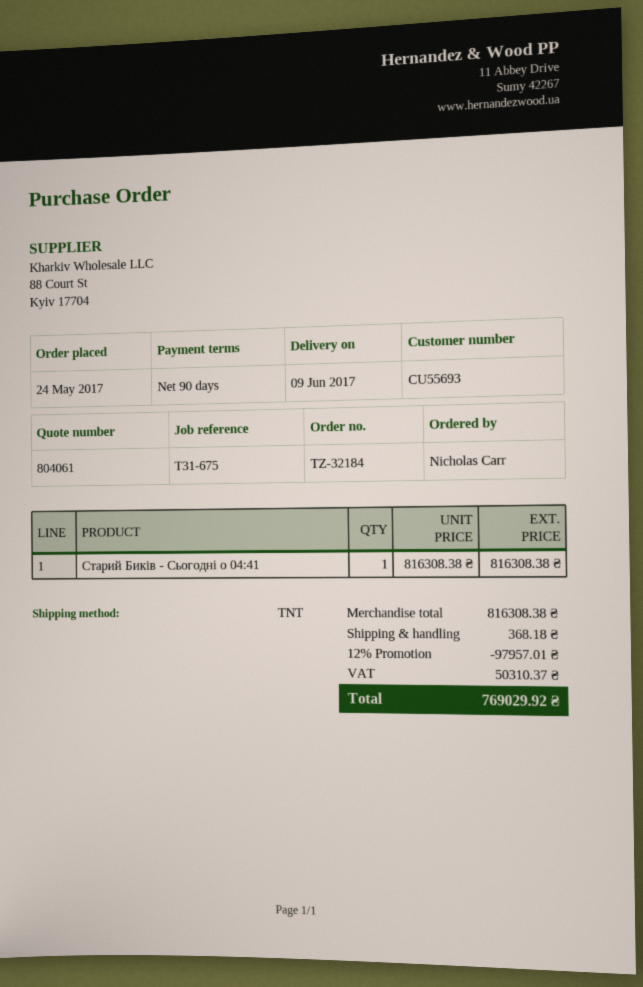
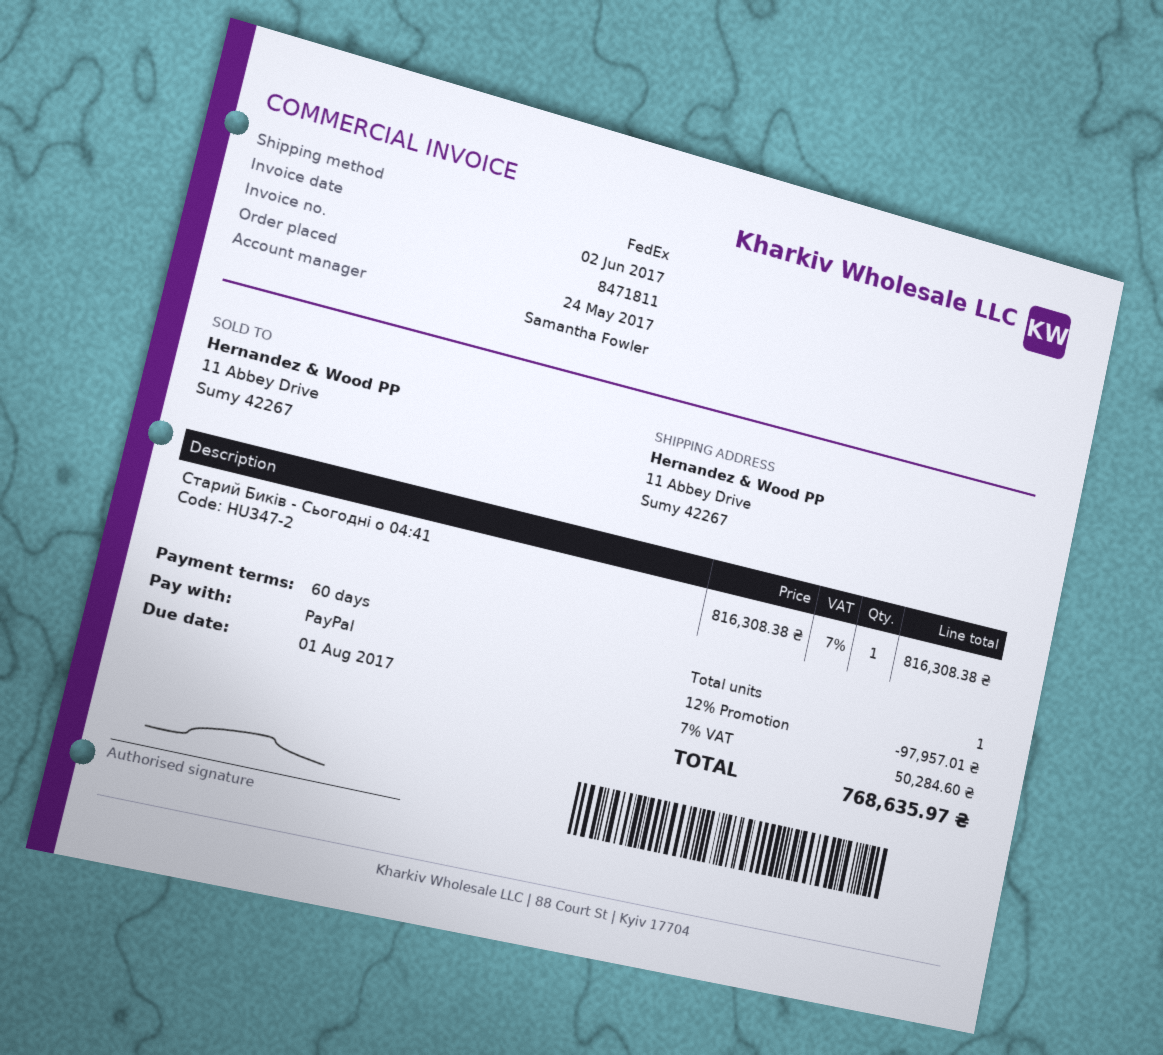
payment terms: 90 days -> 60 days
shipping method: TNT -> FedEx
shipping: 368.18 -> none
tax: 50310.37 -> 50284.60
total: 769029.92 -> 768635.97

